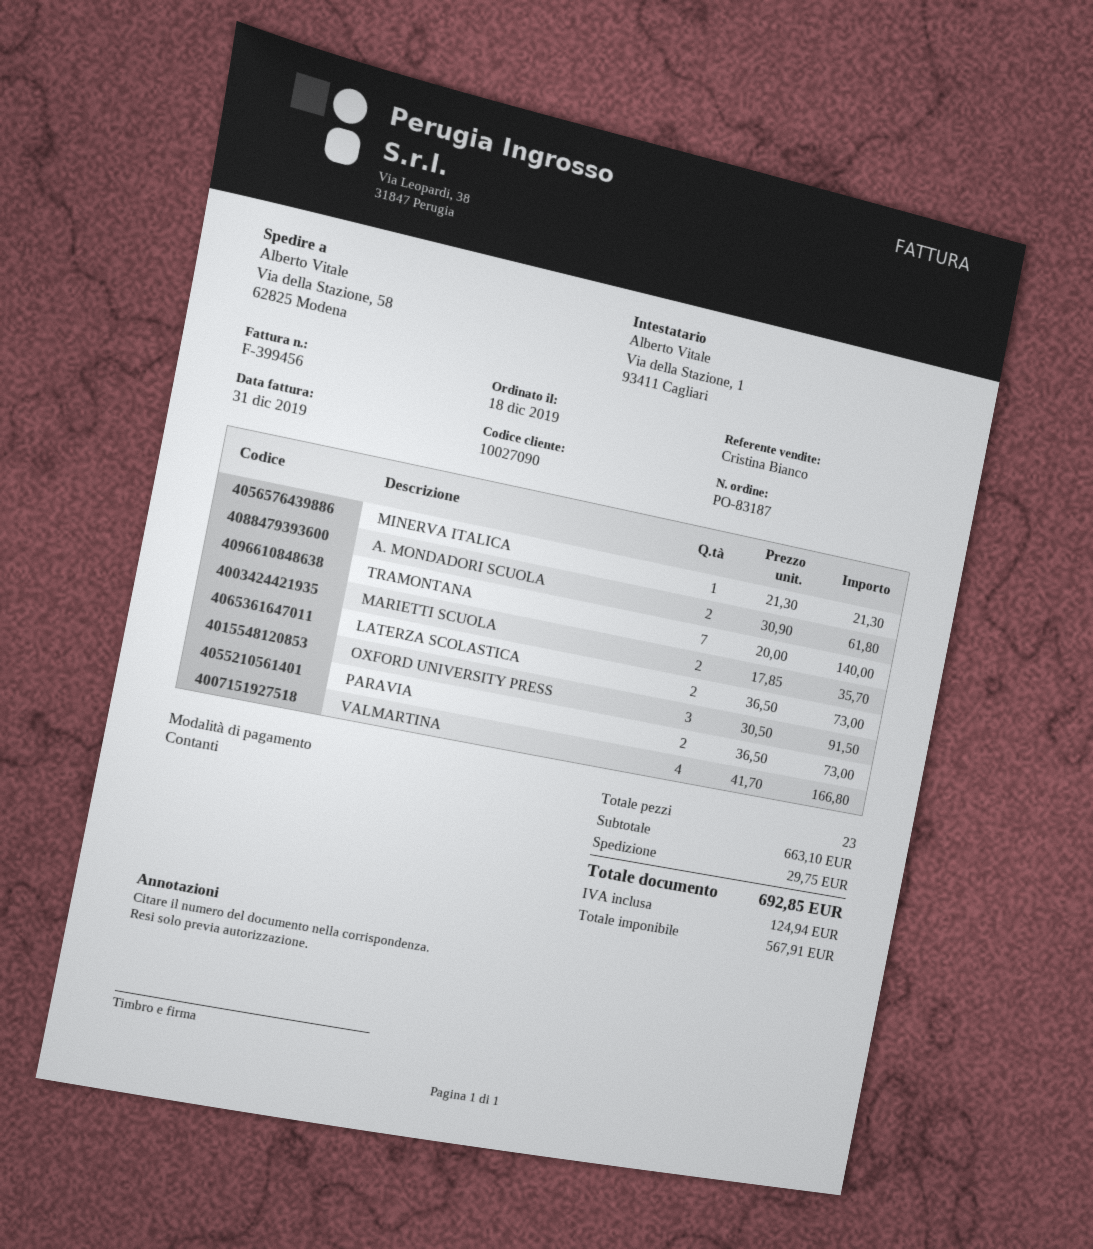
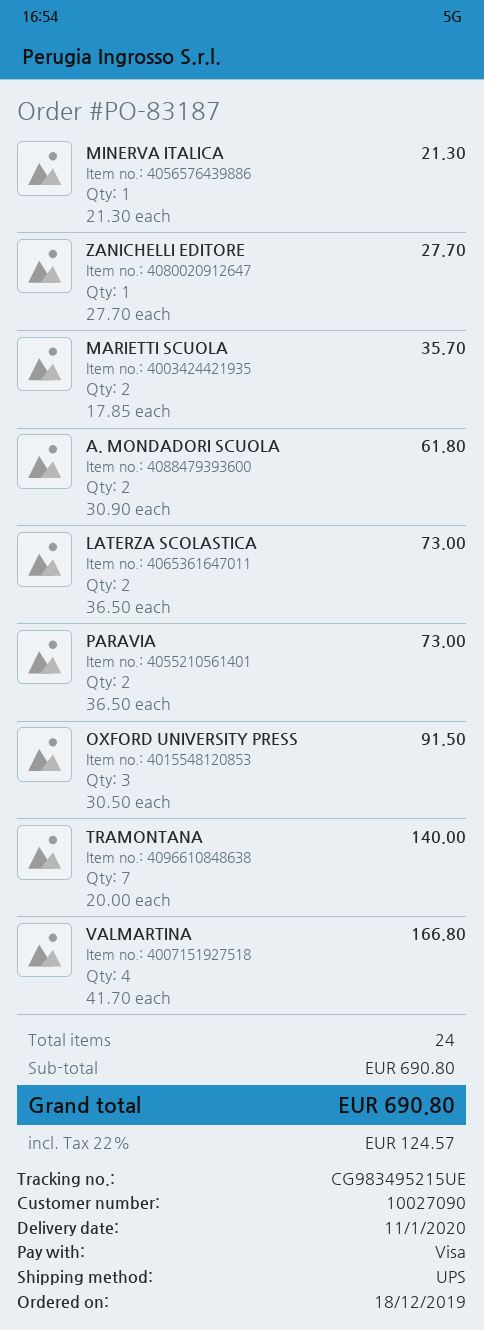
payment method: cash -> Visa
ZANICHELLI EDITORE: none -> 1 x 27.70 = 27.70
total quantity: 23 -> 24
subtotal: 663.10 -> 690.80
shipping: 29.75 -> none
tax: 124.94 -> 124.57
total: 692.85 -> 690.80

